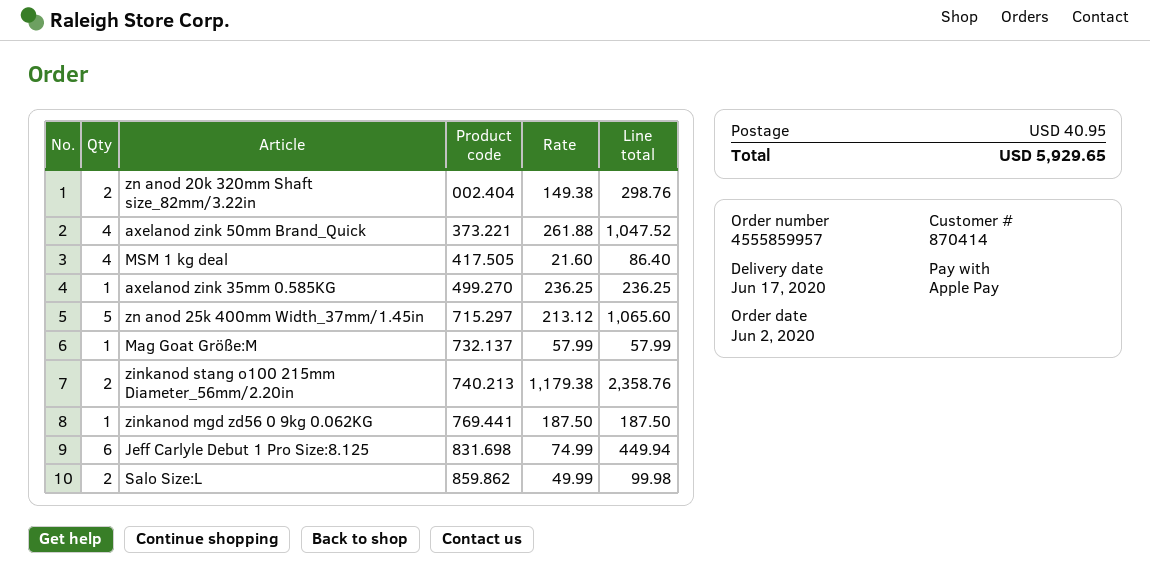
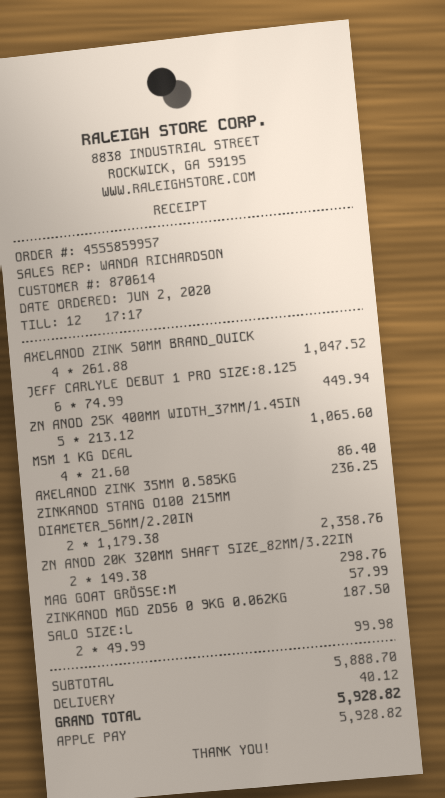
customer number: 870414 -> 870614
shipping: 40.95 -> 40.12
total: 5929.65 -> 5928.82

